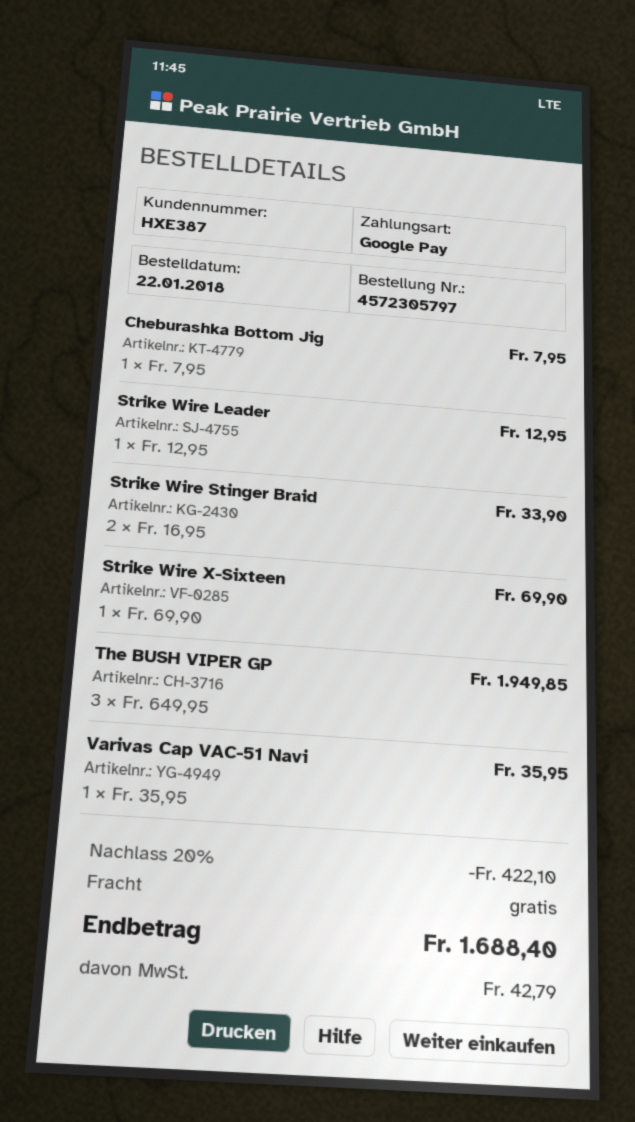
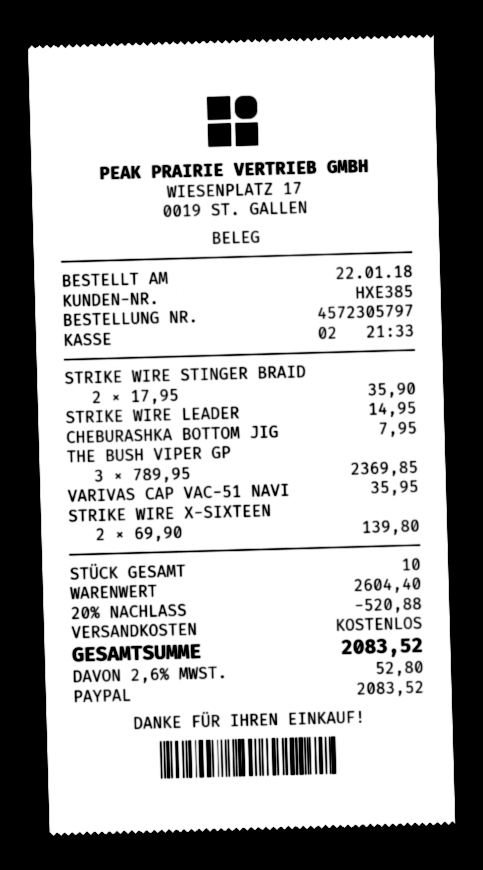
customer number: HXE387 -> HXE385
payment method: Google Pay -> PayPal
Strike Wire Leader: 1 x 12.95 = 12.95 -> 1 x 14.95 = 14.95
Strike Wire Stinger Braid: 2 x 16.95 = 33.90 -> 2 x 17.95 = 35.90
Strike Wire X-Sixteen: 1 x 69.90 = 69.90 -> 2 x 69.90 = 139.80
The BUSH VIPER GP: 3 x 649.95 = 1949.85 -> 3 x 789.95 = 2369.85
discount: 20% = 422.10 -> 20% = 520.88
tax: 42.79 -> 52.80
total: 1688.40 -> 2083.52

